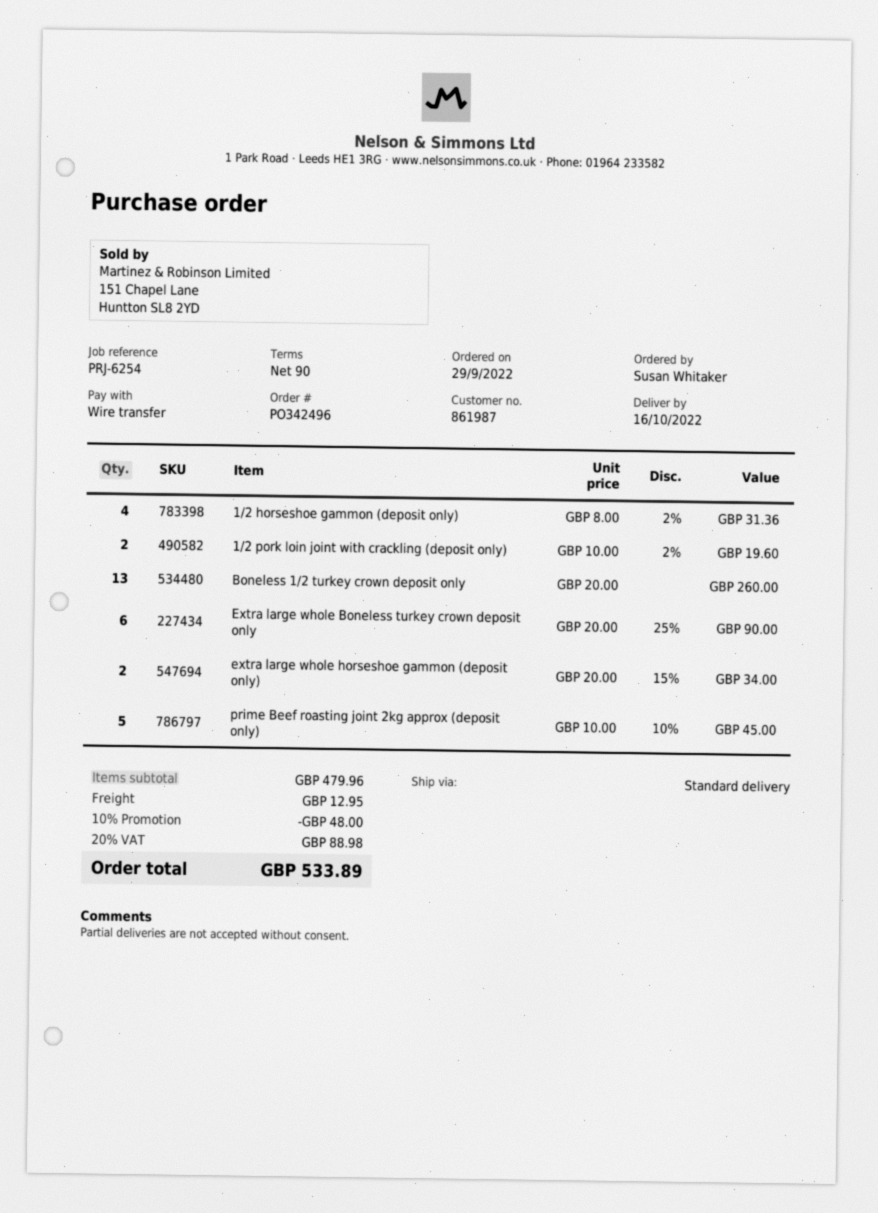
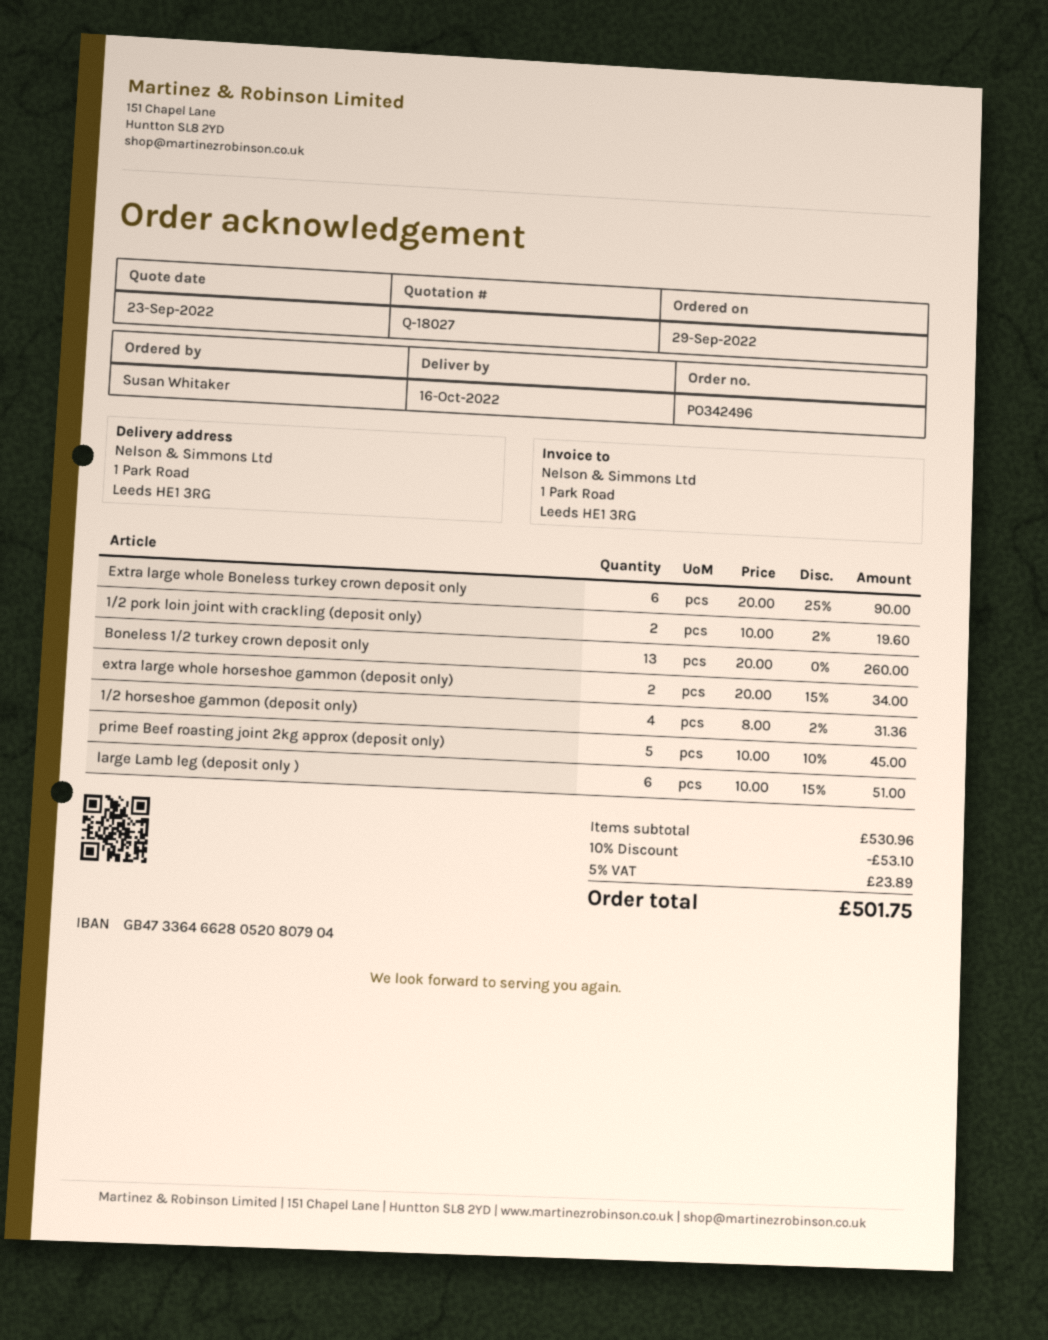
large Lamb leg (deposit only ): none -> 6 x 10.00 - 15% = 51.00
subtotal: 479.96 -> 530.96
discount: 10% = 48.00 -> 10% = 53.10
shipping: 12.95 -> none
tax: 20% = 88.98 -> 5% = 23.89
total: 533.89 -> 501.75

